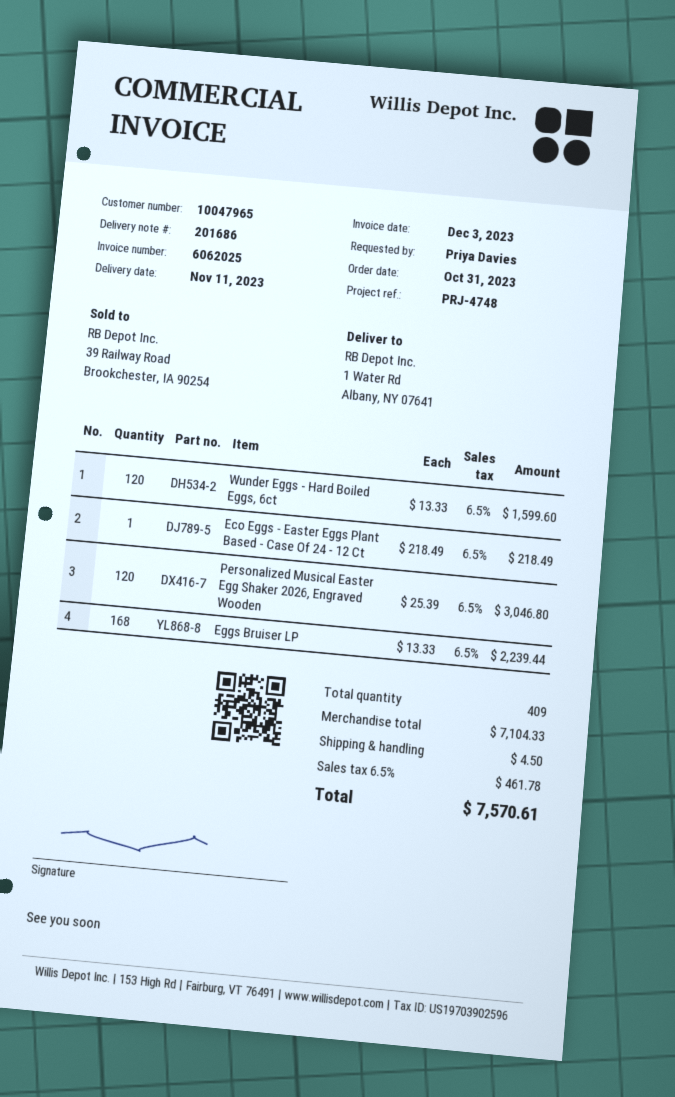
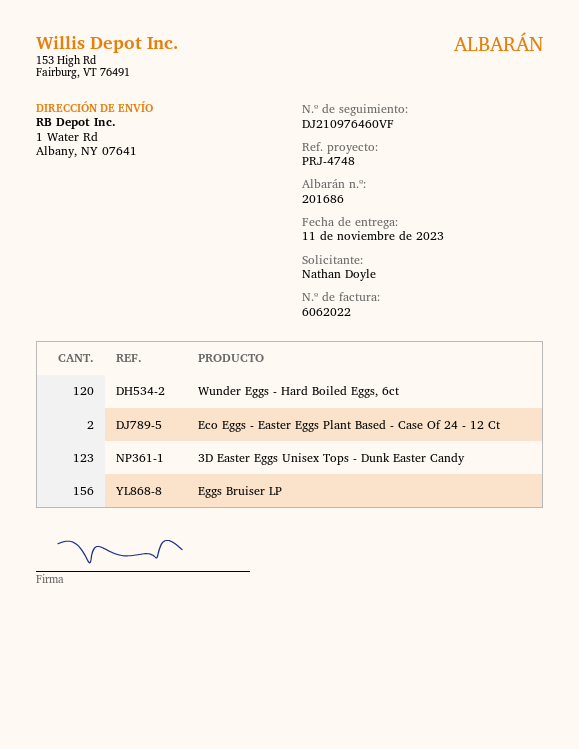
invoice number: 6062025 -> 6062022
ordered by: Priya Davies -> Nathan Doyle
Eco Eggs - Easter Eggs Plant Based - Case Of 24 - 12 Ct: 1 -> 2
Personalized Musical Easter Egg Shaker 2026, Engraved Wooden: 120 -> none
Eggs Bruiser LP: 168 -> 156
3D Easter Eggs Unisex Tops - Dunk Easter Candy: none -> 123

